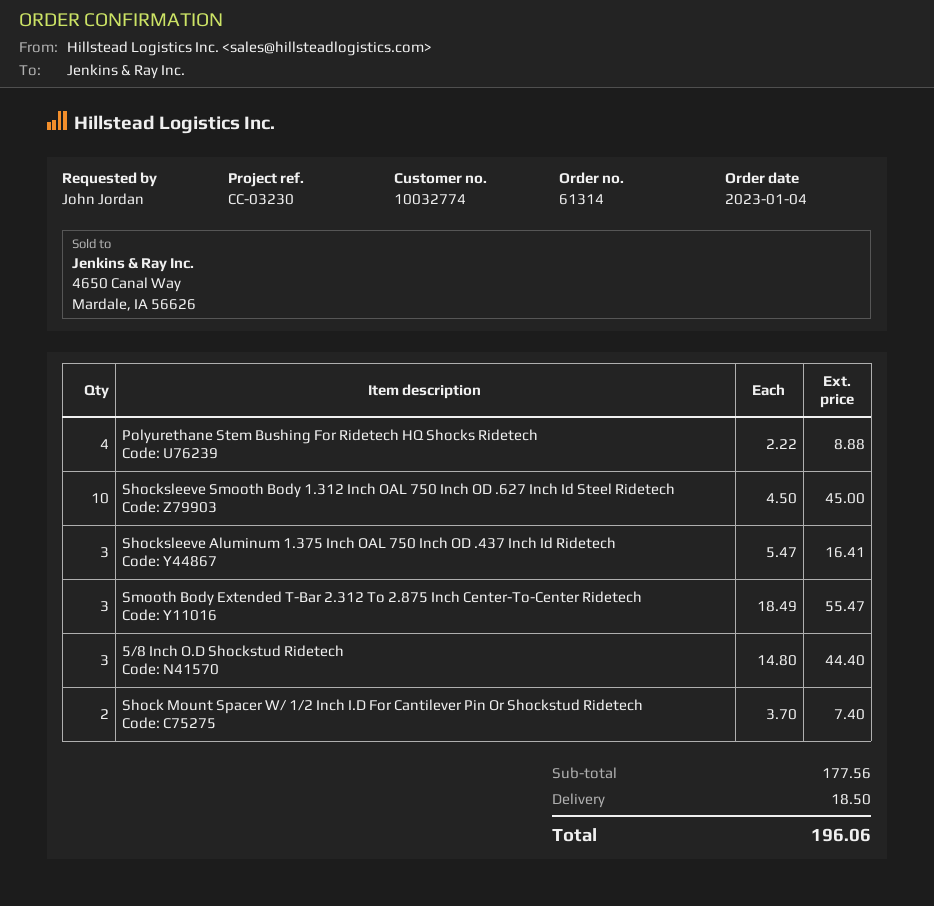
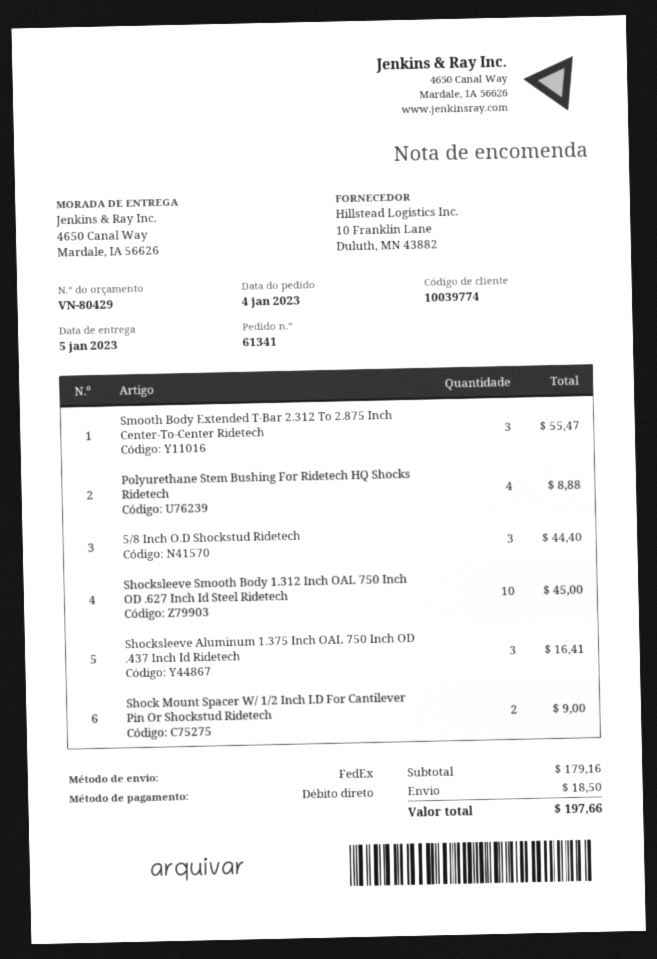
order number: 61314 -> 61341
customer number: 10032774 -> 10039774
Shock Mount Spacer W/ 1/2 Inch I.D For Cantilever Pin Or Shockstud Ridetech: 2 for 7.40 -> 2 for 9.00
subtotal: 177.56 -> 179.16
total: 196.06 -> 197.66

